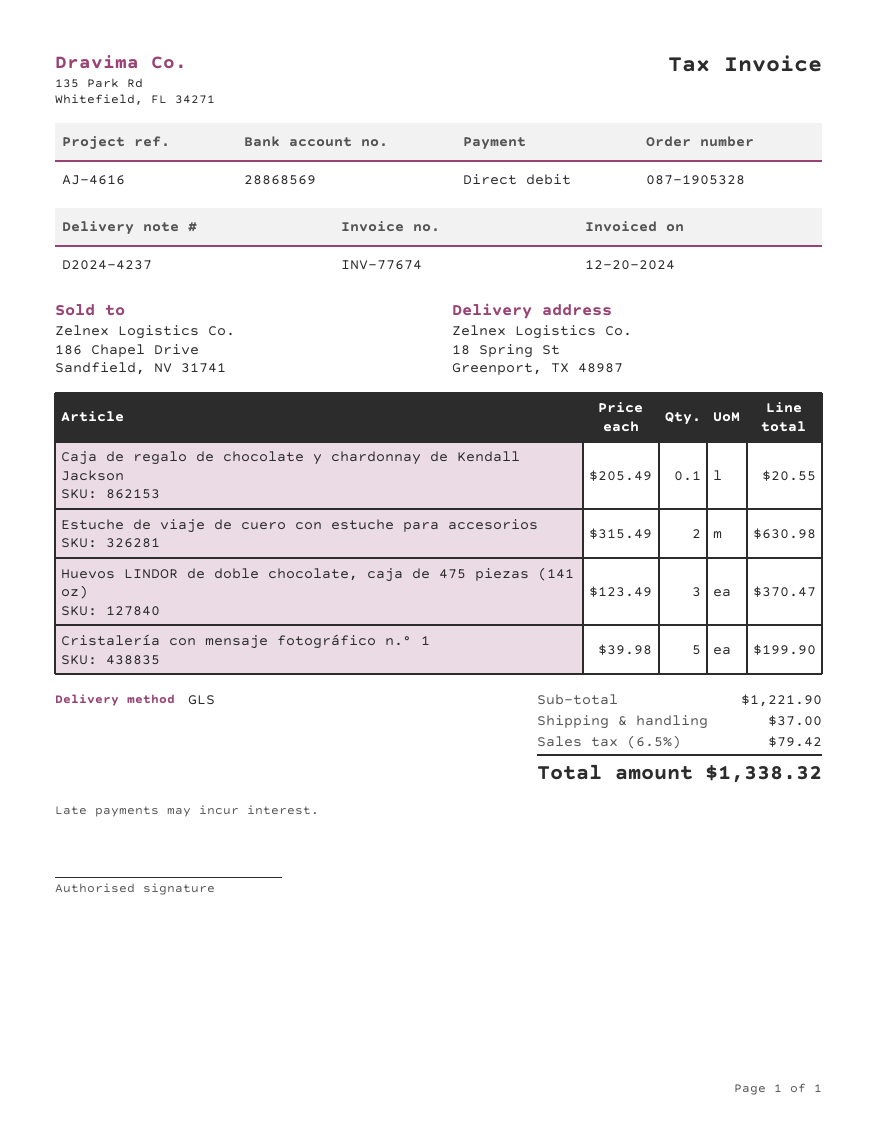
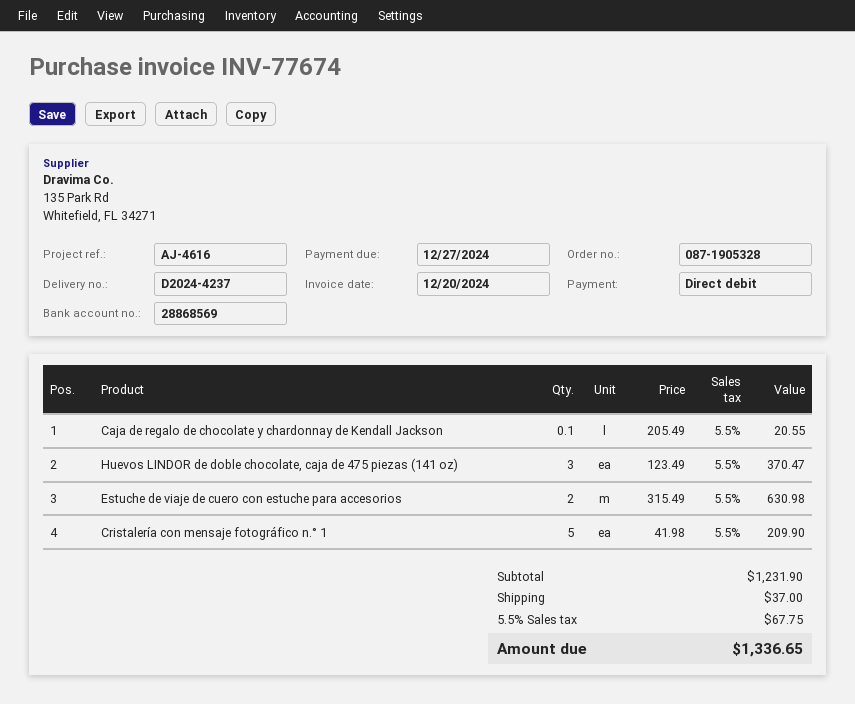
Cristalería con mensaje fotográfico n.° 1: 5 x 39.98 = 199.90 -> 5 x 41.98 = 209.90
subtotal: 1221.90 -> 1231.90
tax: 6.5% = 79.42 -> 5.5% = 67.75
total: 1338.32 -> 1336.65

